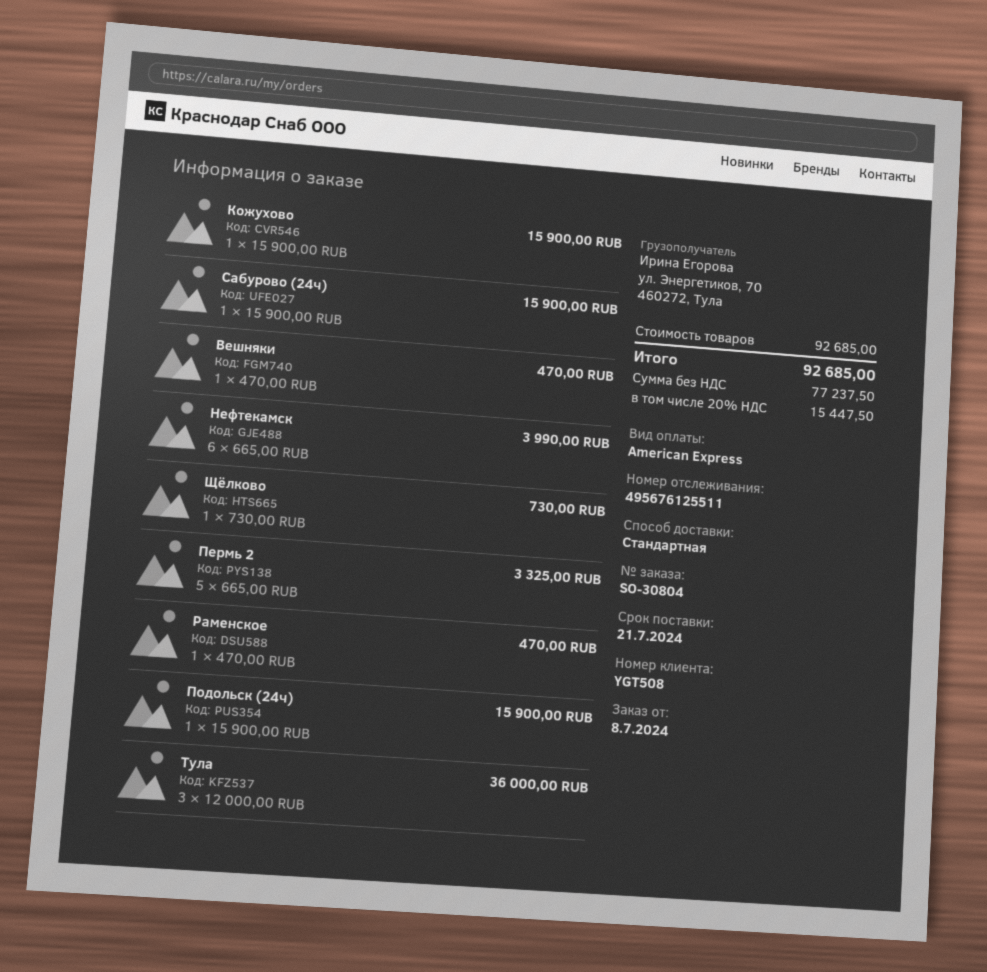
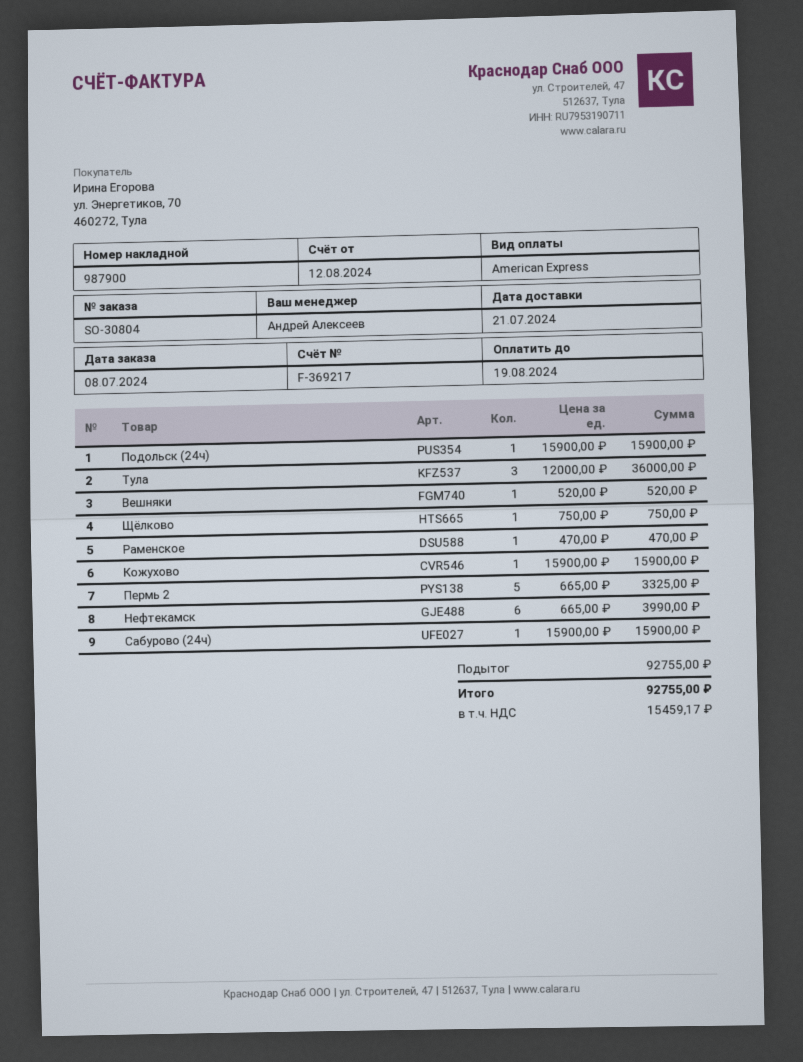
Вешняки: 1 x 470.00 = 470.00 -> 1 x 520.00 = 520.00
Щёлково: 1 x 730.00 = 730.00 -> 1 x 750.00 = 750.00
subtotal: 92685.00 -> 92755.00
tax: 15447.50 -> 15459.17
total: 92685.00 -> 92755.00

